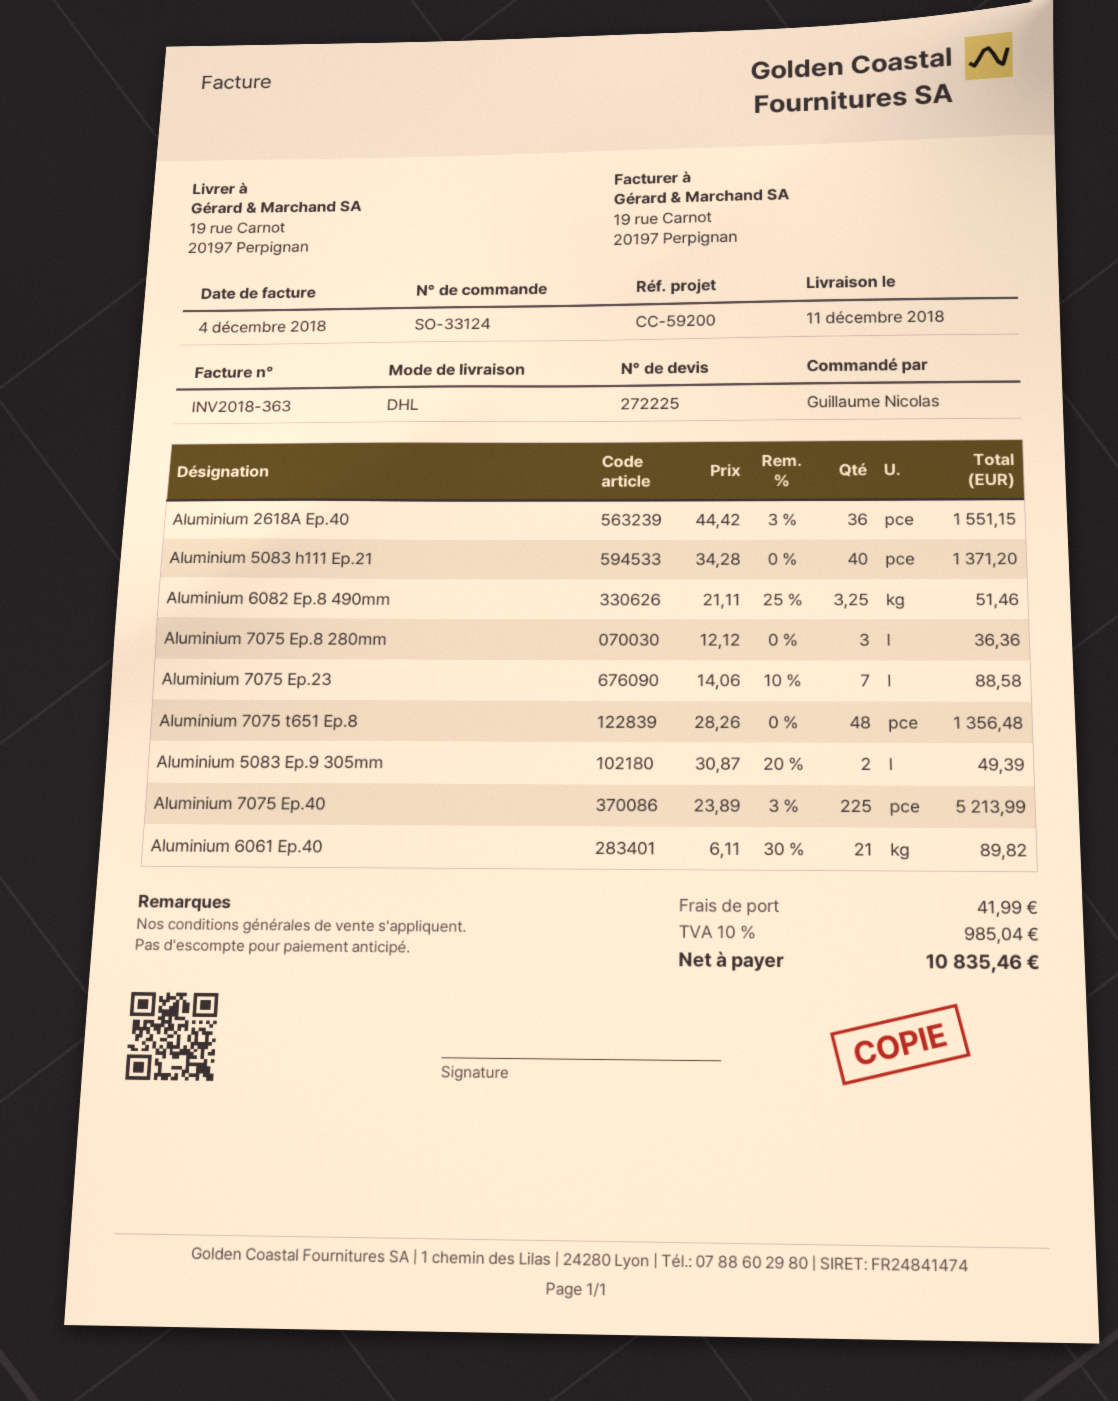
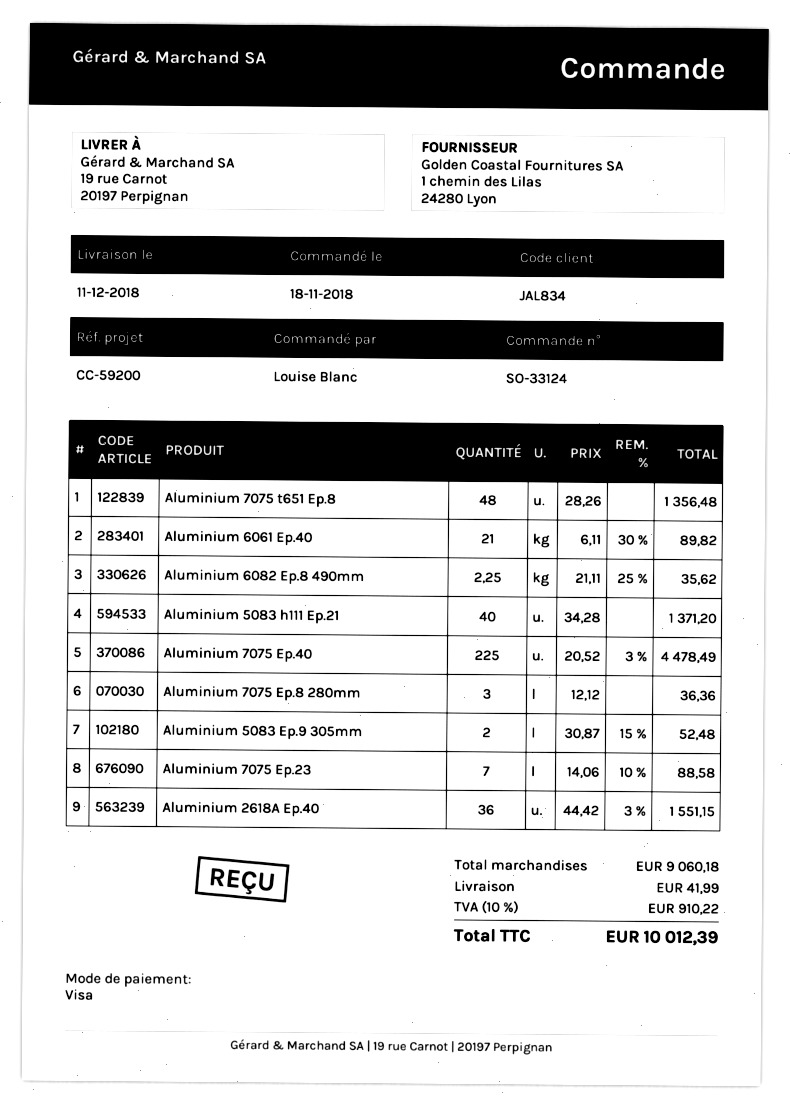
ordered by: Guillaume Nicolas -> Louise Blanc
Aluminium 6082 Ep.8 490mm: 3.25 x 21.11 - 25% = 51.46 -> 2.25 x 21.11 - 25% = 35.62
Aluminium 5083 Ep.9 305mm: 2 x 30.87 - 20% = 49.39 -> 2 x 30.87 - 15% = 52.48
Aluminium 7075 Ep.40: 225 x 23.89 - 3% = 5213.99 -> 225 x 20.52 - 3% = 4478.49
tax: 10% = 985.04 -> 10% = 910.22
total: 10835.46 -> 10012.39

